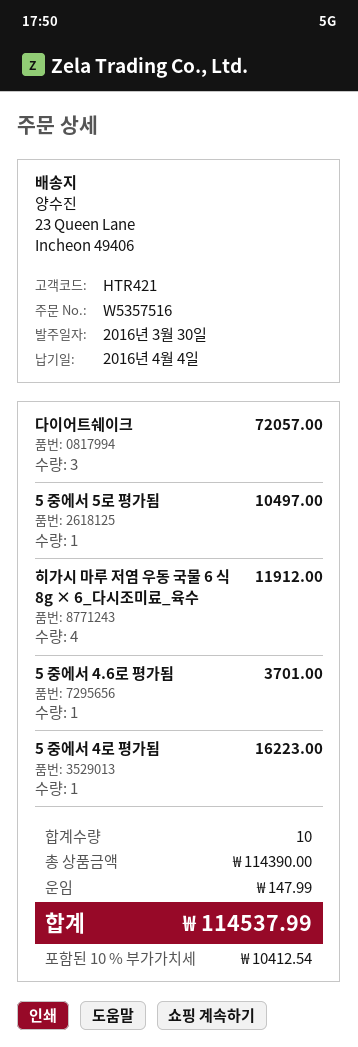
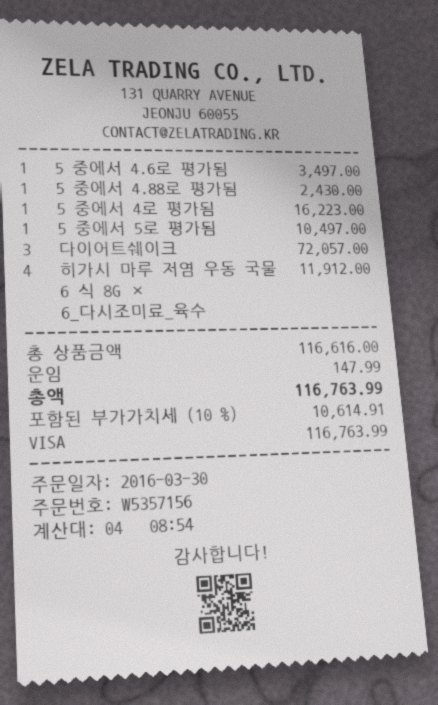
order number: W5357516 -> W5357156
5 중에서 4.6로 평가됨: 1 for 3701.00 -> 1 for 3497.00
5 중에서 4.88로 평가됨: none -> 1 for 2430.00
subtotal: 114390.00 -> 116616.00
tax: 10% = 10412.54 -> 10% = 10614.91
total: 114537.99 -> 116763.99

